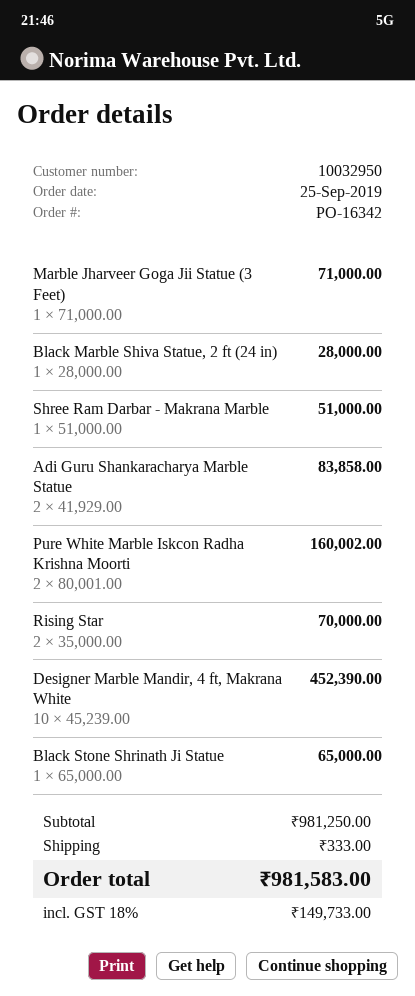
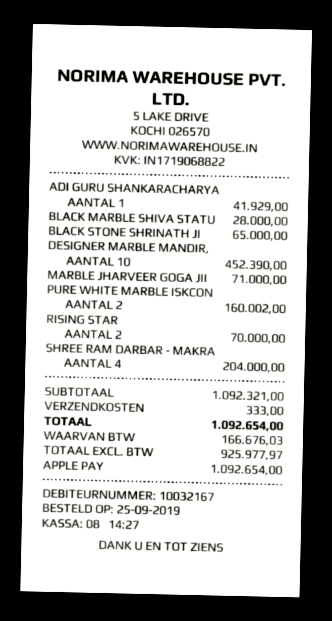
customer number: 10032950 -> 10032167
Shree Ram Darbar - Makrana Marble: 1 for 51000.00 -> 4 for 204000.00
Adi Guru Shankaracharya Marble Statue: 2 for 83858.00 -> 1 for 41929.00
subtotal: 981250.00 -> 1092321.00
tax: 149733.00 -> 166676.03
total: 981583.00 -> 1092654.00

